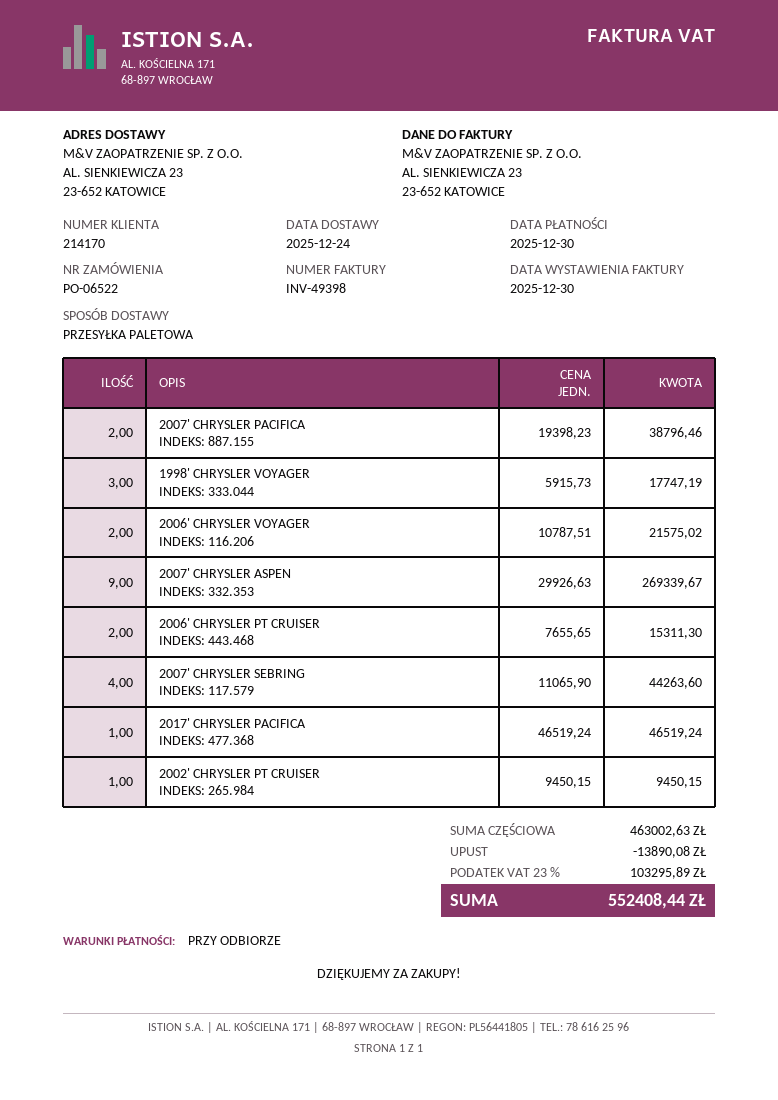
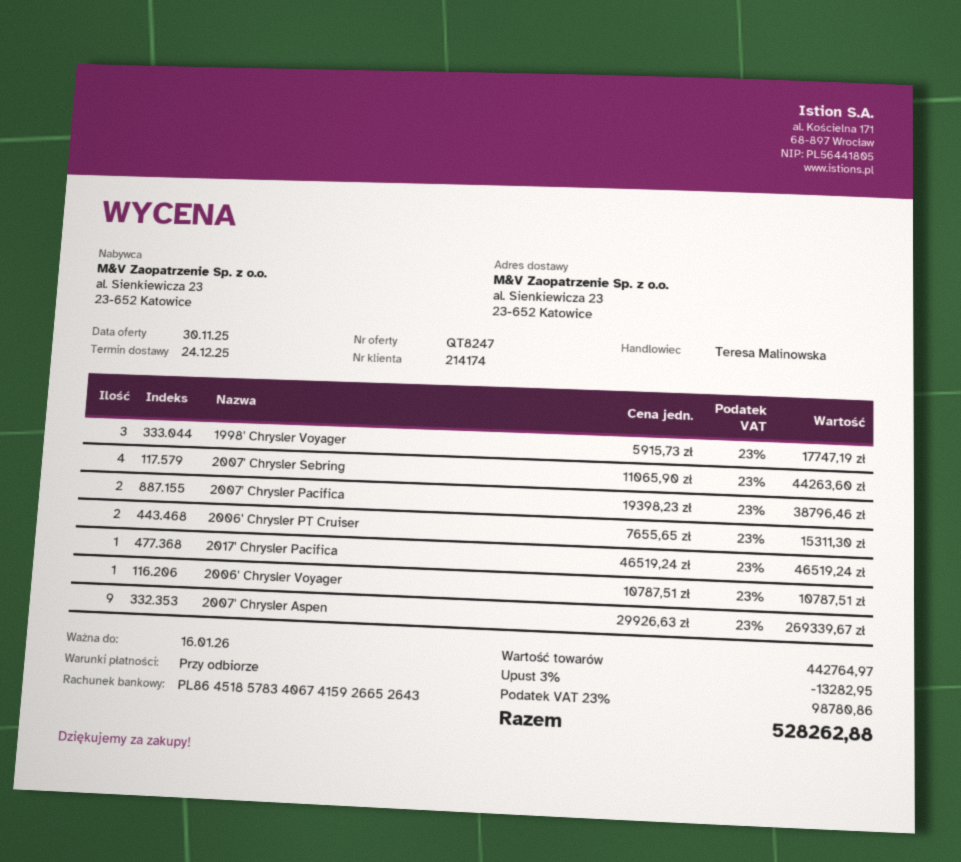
customer number: 214170 -> 214174
2006' CHRYSLER VOYAGER: 2 x 10787.51 = 21575.02 -> 1 x 10787.51 = 10787.51
2002' CHRYSLER PT CRUISER: 1 x 9450.15 = 9450.15 -> none
subtotal: 463002.63 -> 442764.97
discount: 13890.08 -> 13282.95
tax: 23% = 103295.89 -> 23% = 98780.86
total: 552408.44 -> 528262.88

